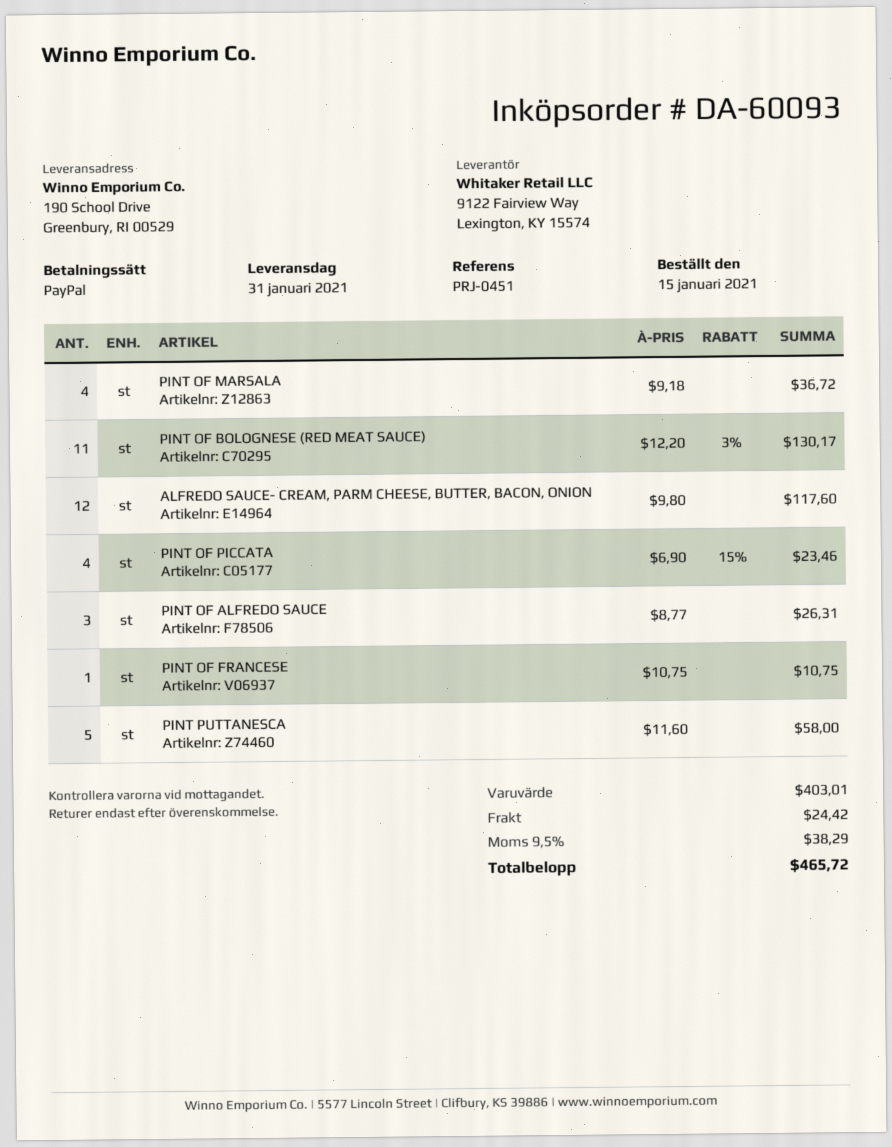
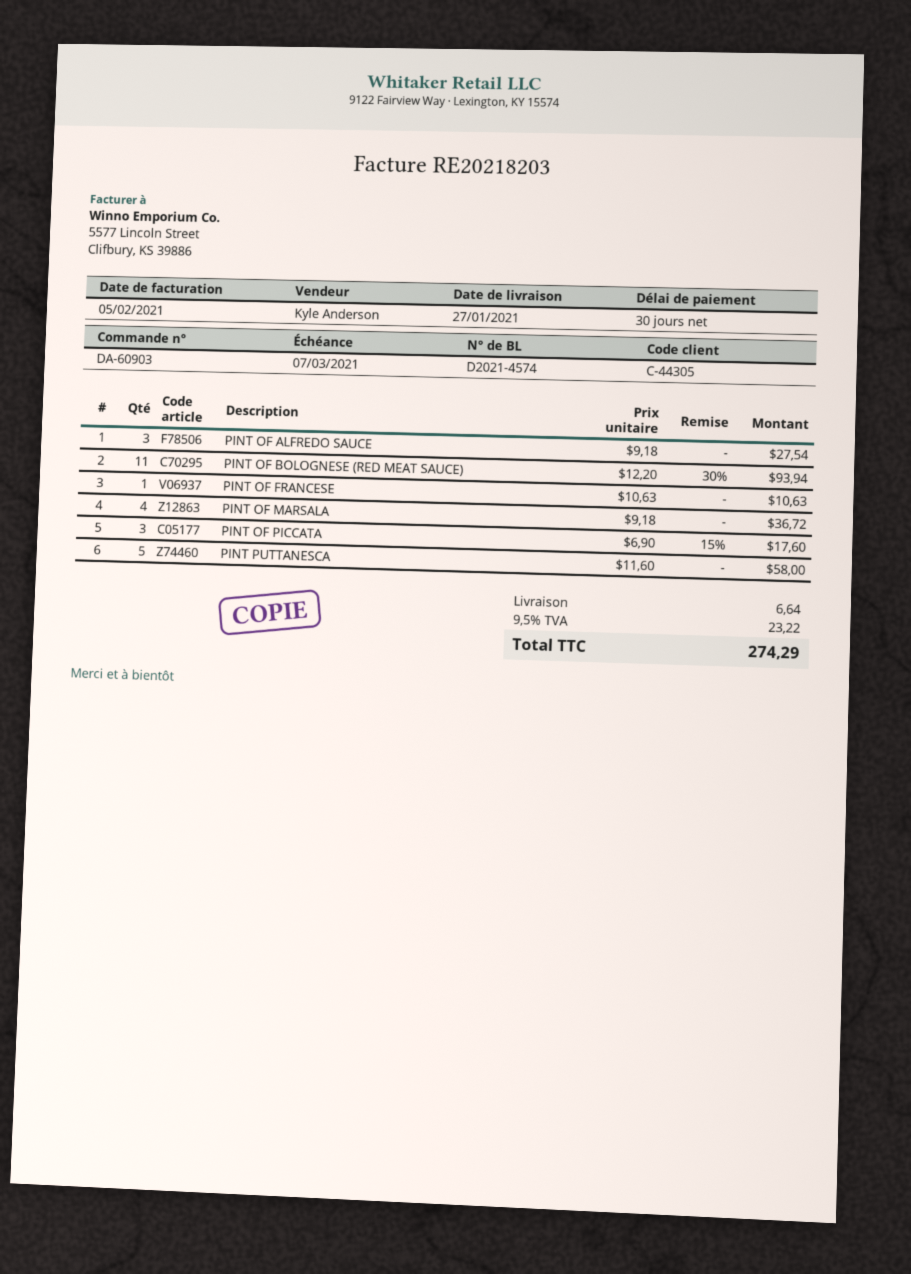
order number: DA-60093 -> DA-60903
delivery date: 2021-01-31 -> 2021-01-27
PINT OF BOLOGNESE (RED MEAT SAUCE): 11 x 12.20 - 3% = 130.17 -> 11 x 12.20 - 30% = 93.94
ALFREDO SAUCE- CREAM, PARM CHEESE, BUTTER, BACON, ONION: 12 x 9.80 = 117.60 -> none
PINT OF PICCATA: 4 x 6.90 - 15% = 23.46 -> 3 x 6.90 - 15% = 17.60
PINT OF ALFREDO SAUCE: 3 x 8.77 = 26.31 -> 3 x 9.18 = 27.54
PINT OF FRANCESE: 1 x 10.75 = 10.75 -> 1 x 10.63 = 10.63
shipping: 24.42 -> 6.64
tax: 9.5% = 38.29 -> 9.5% = 23.22
total: 465.72 -> 274.29

